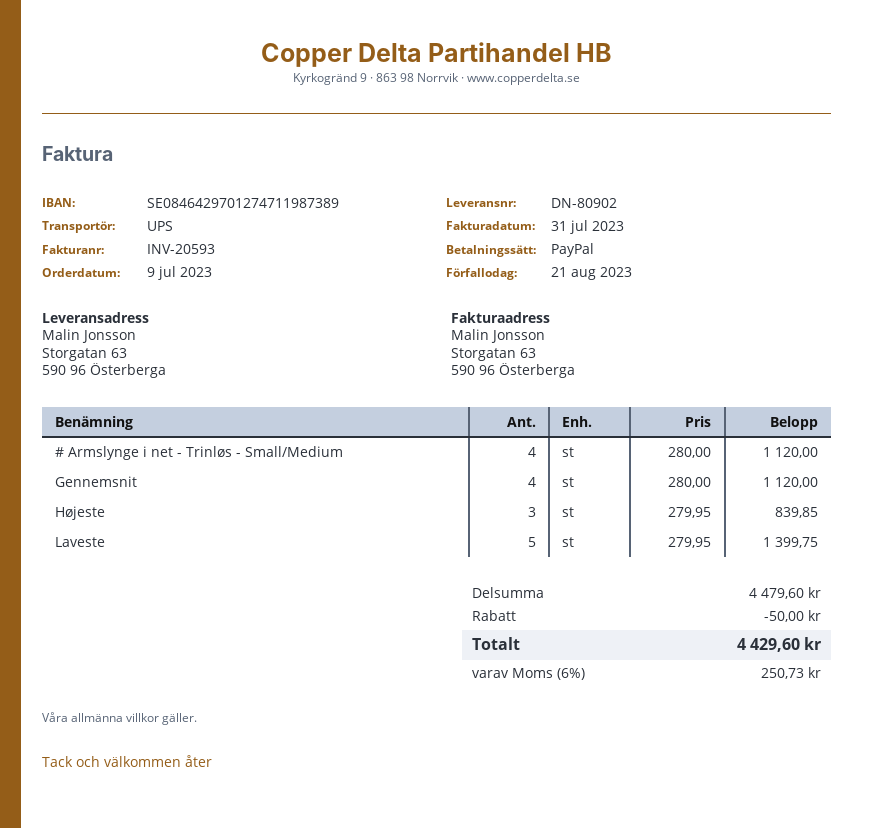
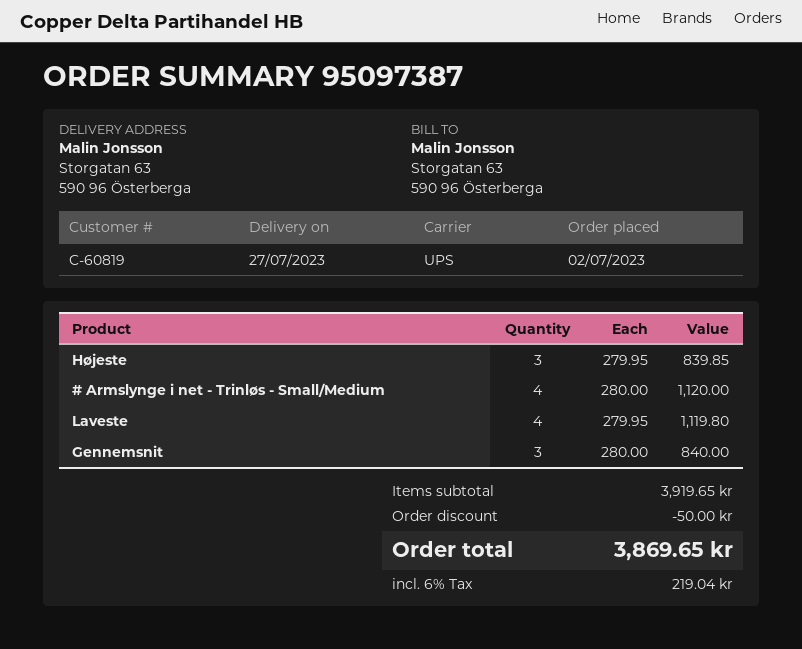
order date: 2023-07-09 -> 2023-07-02
Gennemsnit: 4 x 280.00 = 1120.00 -> 3 x 280.00 = 840.00
Laveste: 5 x 279.95 = 1399.75 -> 4 x 279.95 = 1119.80
subtotal: 4479.60 -> 3919.65
tax: 6% = 250.73 -> 6% = 219.04
total: 4429.60 -> 3869.65

